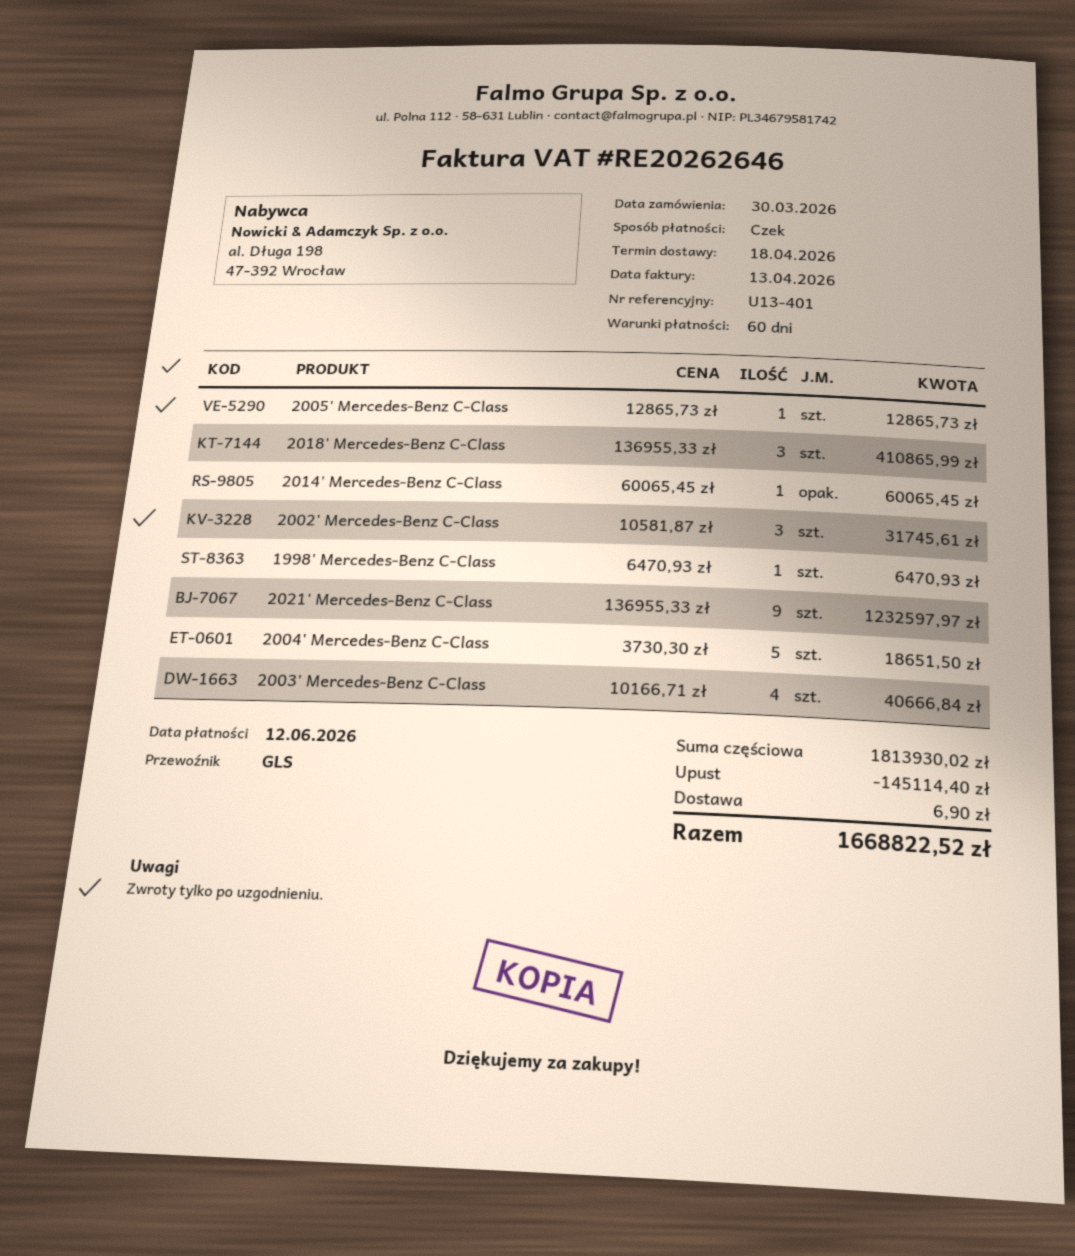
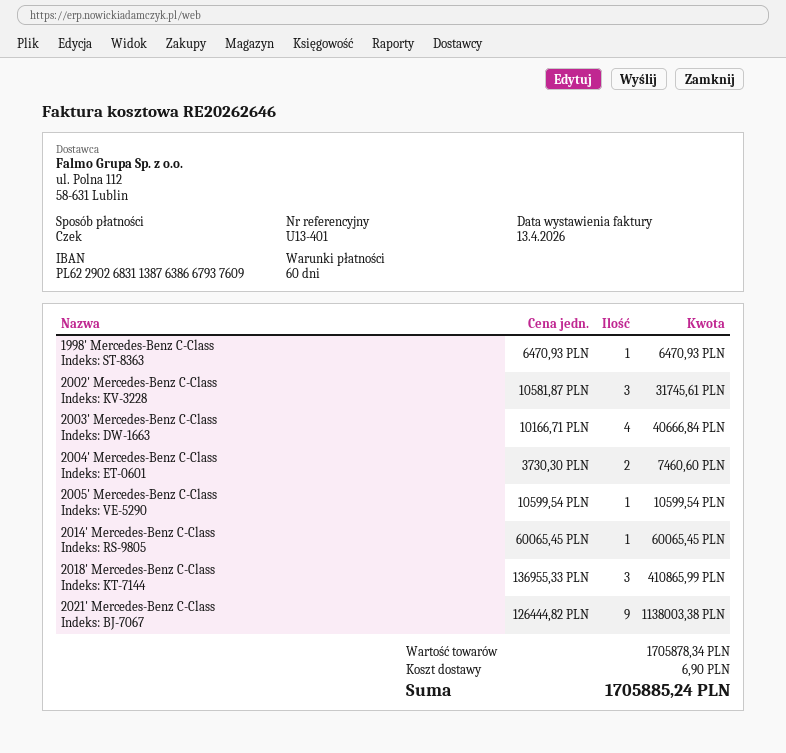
2005' Mercedes-Benz C-Class: 1 x 12865.73 = 12865.73 -> 1 x 10599.54 = 10599.54
2021' Mercedes-Benz C-Class: 9 x 136955.33 = 1232597.97 -> 9 x 126444.82 = 1138003.38
2004' Mercedes-Benz C-Class: 5 x 3730.30 = 18651.50 -> 2 x 3730.30 = 7460.60
subtotal: 1813930.02 -> 1705878.34
discount: 145114.40 -> none
total: 1668822.52 -> 1705885.24

